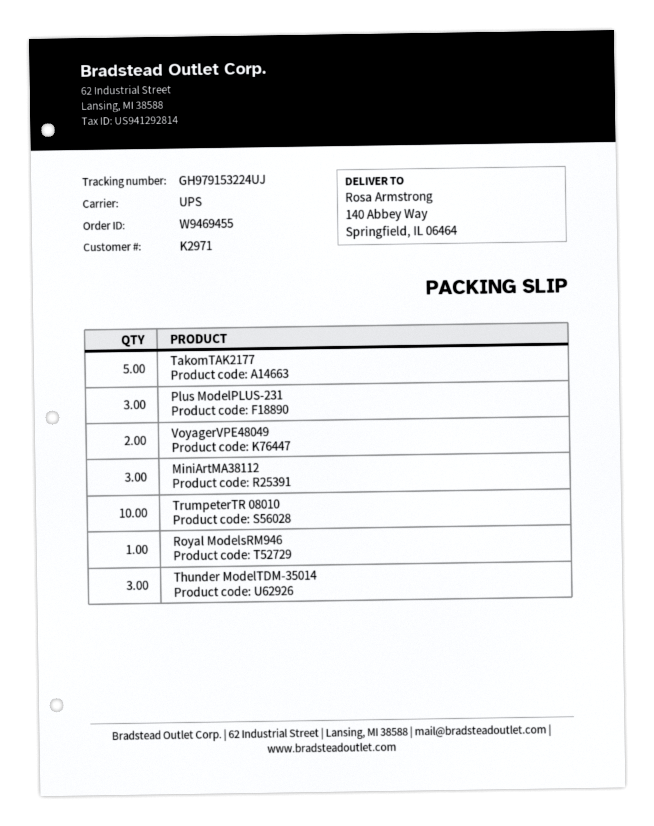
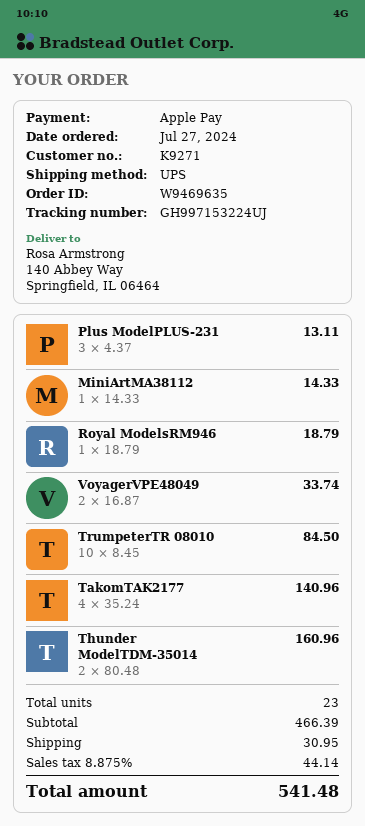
order number: W9469455 -> W9469635
customer number: K2971 -> K9271
tracking number: GH979153224UJ -> GH997153224UJ
TakomTAK2177: 5 -> 4
MiniArtMA38112: 3 -> 1
Thunder ModelTDM-35014: 3 -> 2

